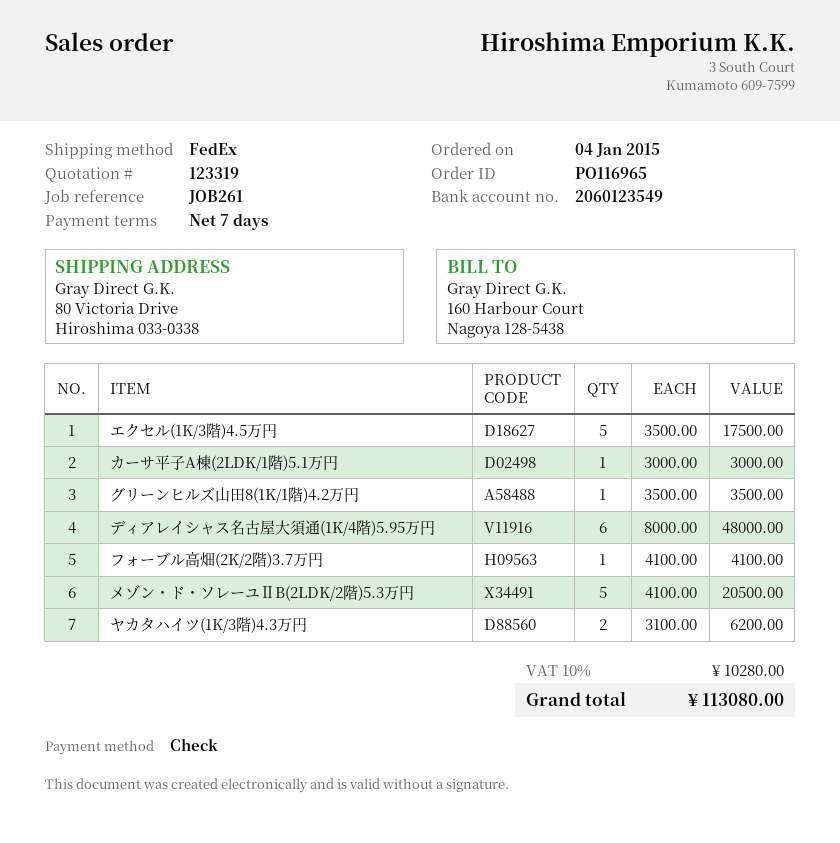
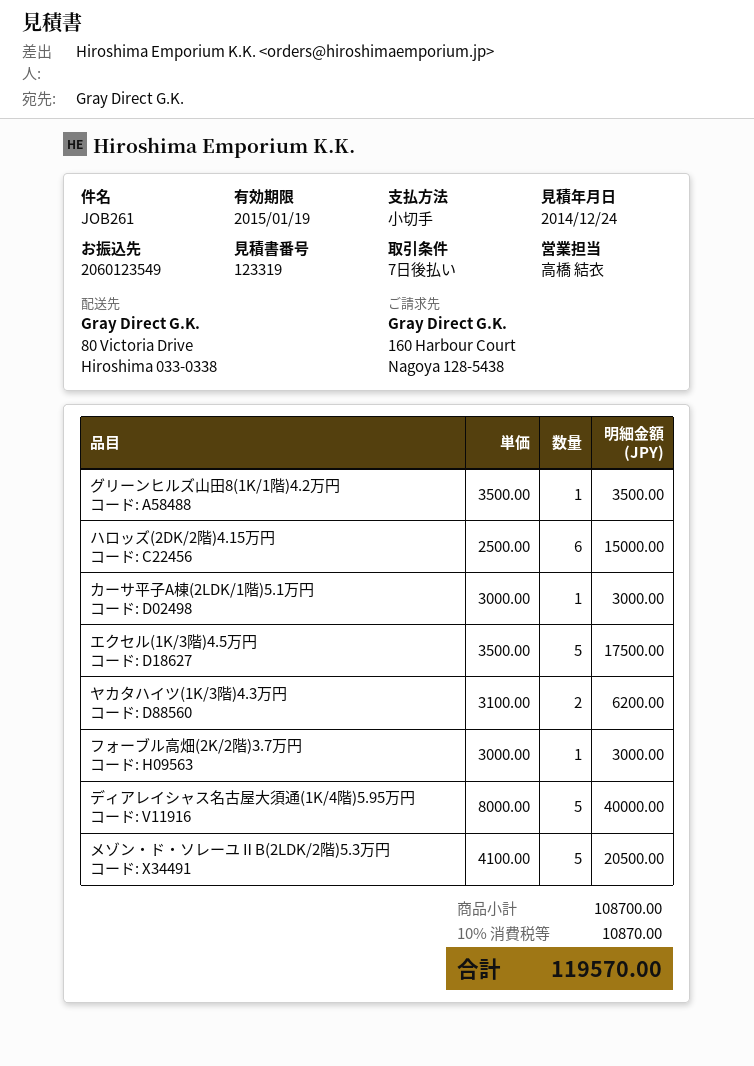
ディアレイシャス名古屋大須通(1K/4階)5.95万円: 6 x 8000.00 = 48000.00 -> 5 x 8000.00 = 40000.00
フォーブル高畑(2K/2階)3.7万円: 1 x 4100.00 = 4100.00 -> 1 x 3000.00 = 3000.00
ハロッズ(2DK/2階)4.15万円: none -> 6 x 2500.00 = 15000.00
tax: 10% = 10280.00 -> 10% = 10870.00
total: 113080.00 -> 119570.00

